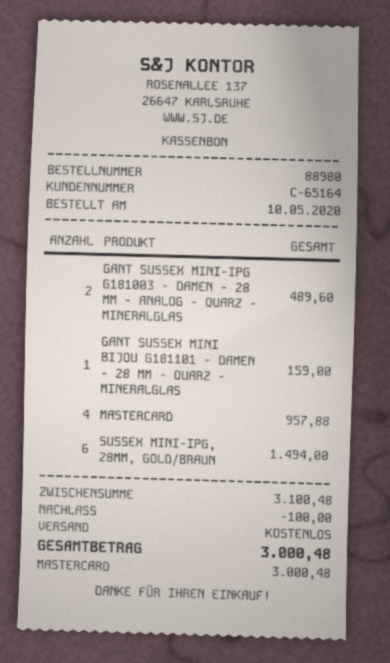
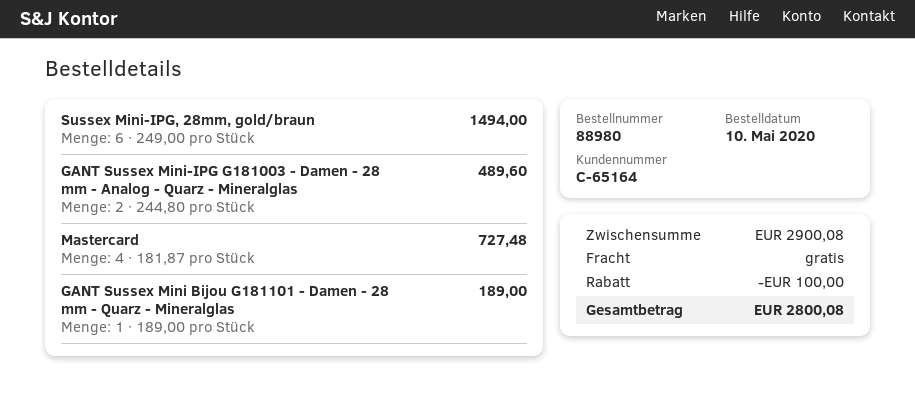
GANT SUSSEX MINI BIJOU G181101 - DAMEN - 28 MM - QUARZ - MINERALGLAS: 1 for 159.00 -> 1 for 189.00
MASTERCARD: 4 for 957.88 -> 4 for 727.48
subtotal: 3100.48 -> 2900.08
total: 3000.48 -> 2800.08

